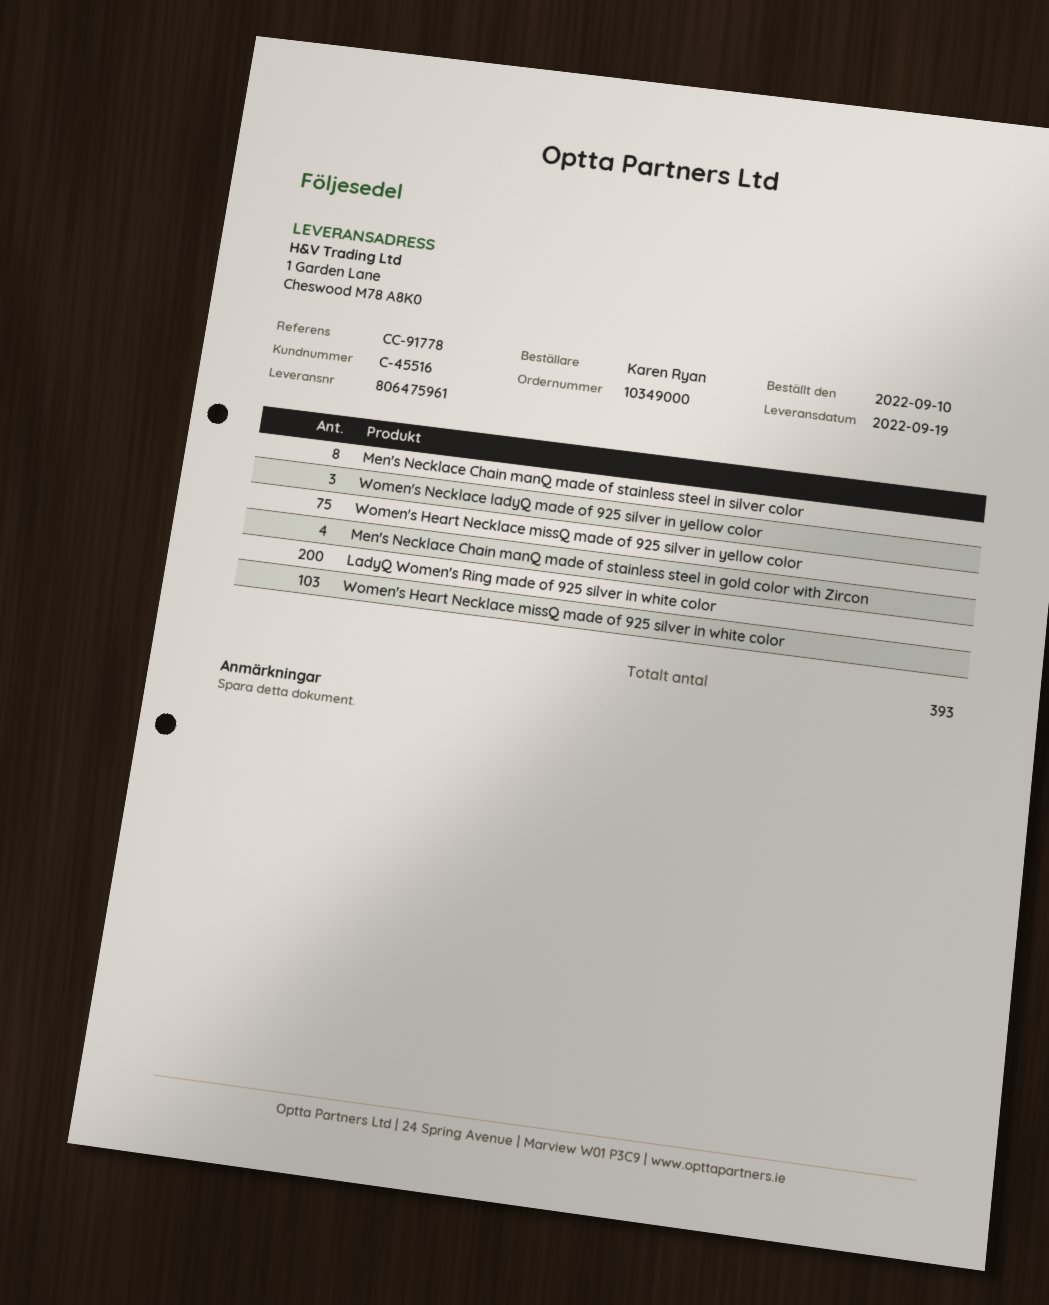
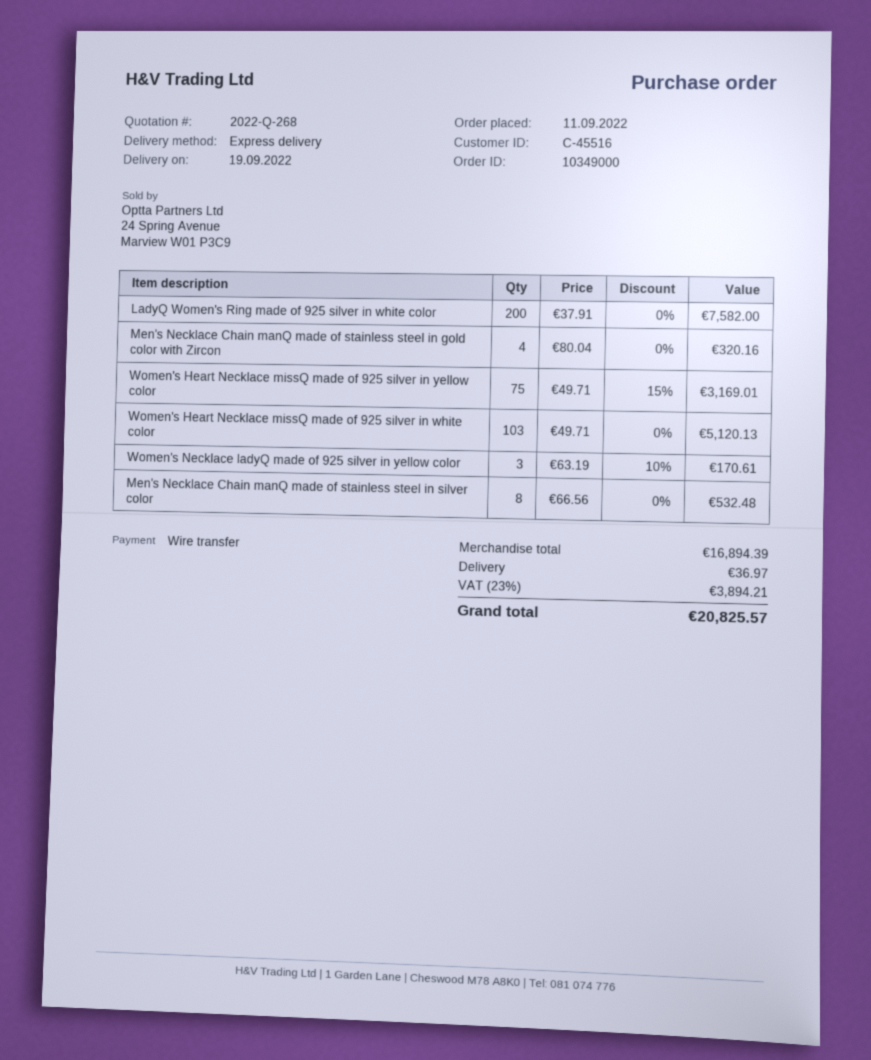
order date: 2022-09-10 -> 2022-09-11

